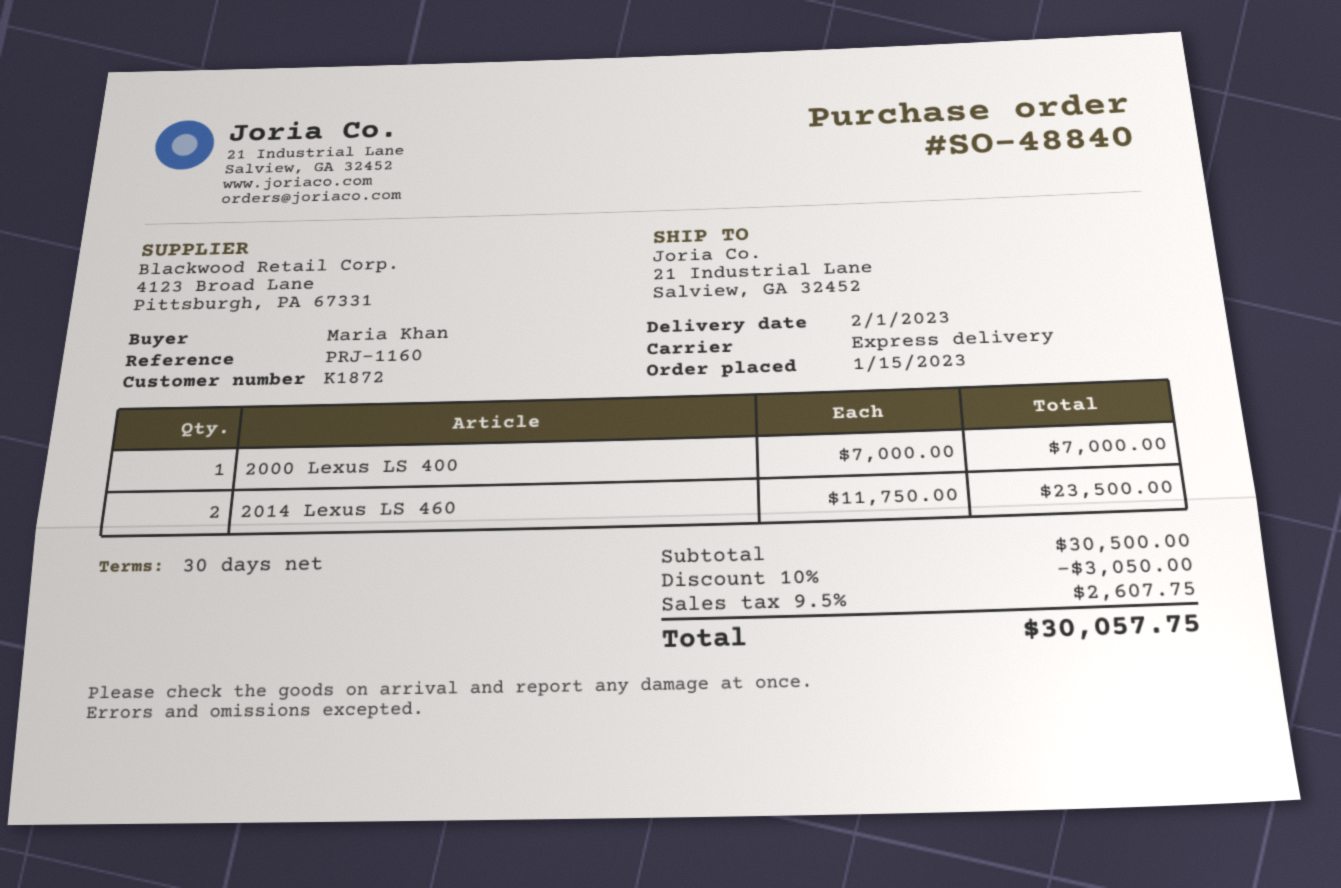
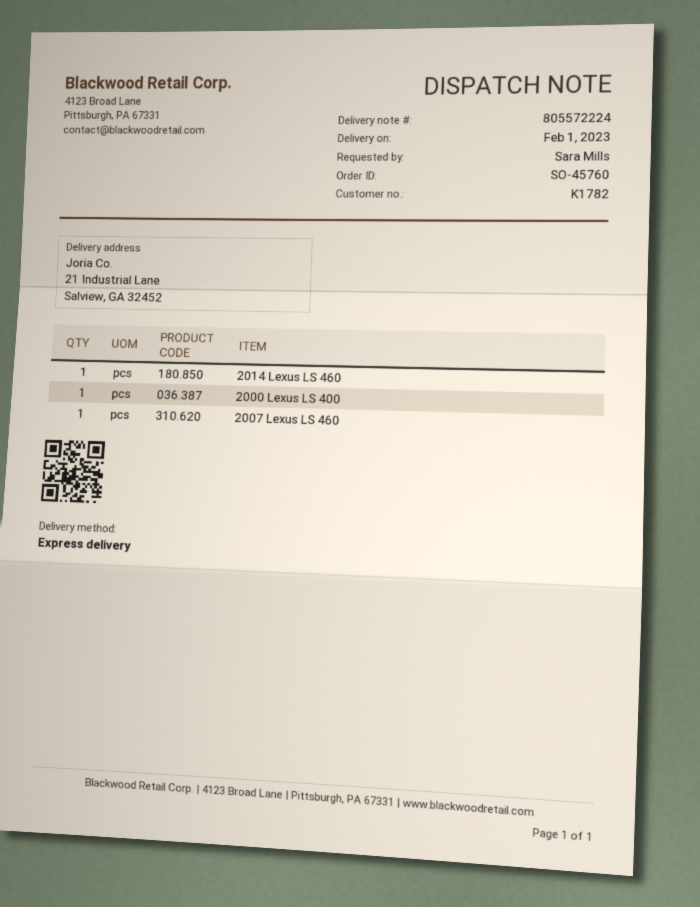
order number: SO-48840 -> SO-45760
customer number: K1872 -> K1782
ordered by: Maria Khan -> Sara Mills
2014 Lexus LS 460: 2 -> 1
2007 Lexus LS 460: none -> 1

